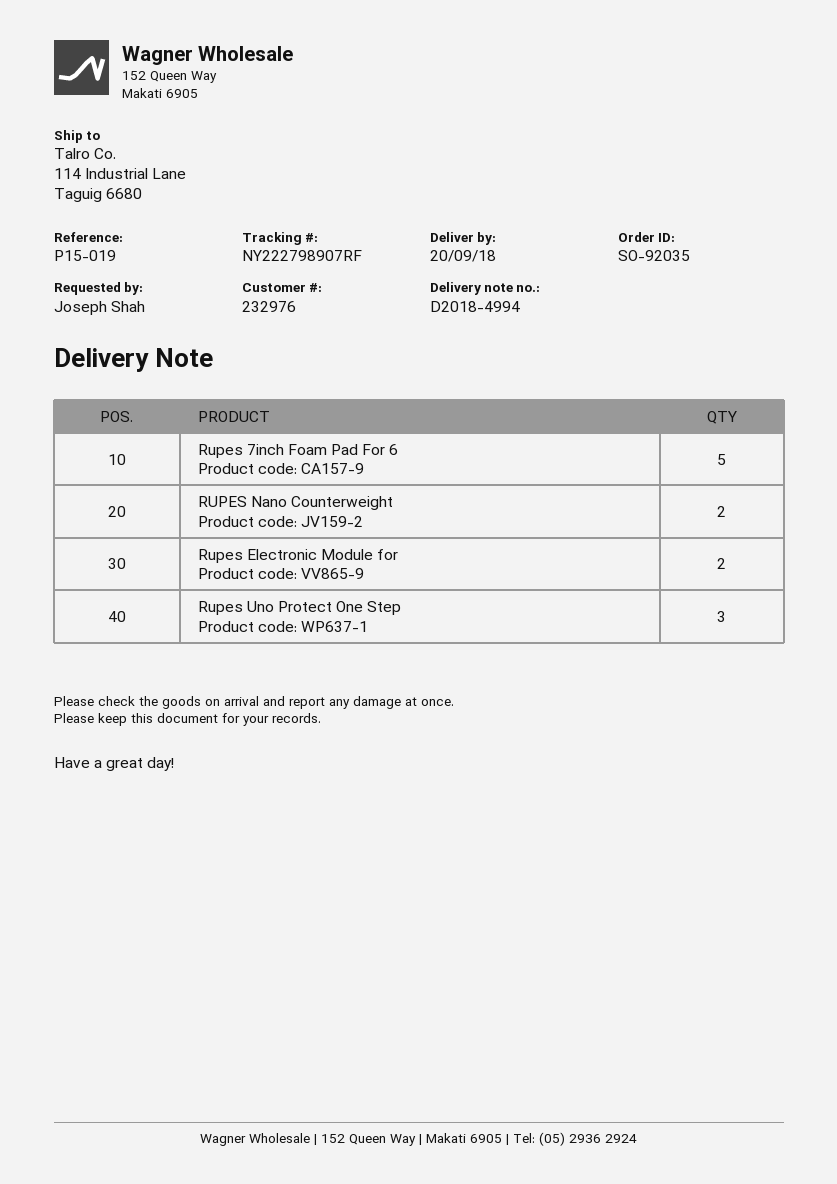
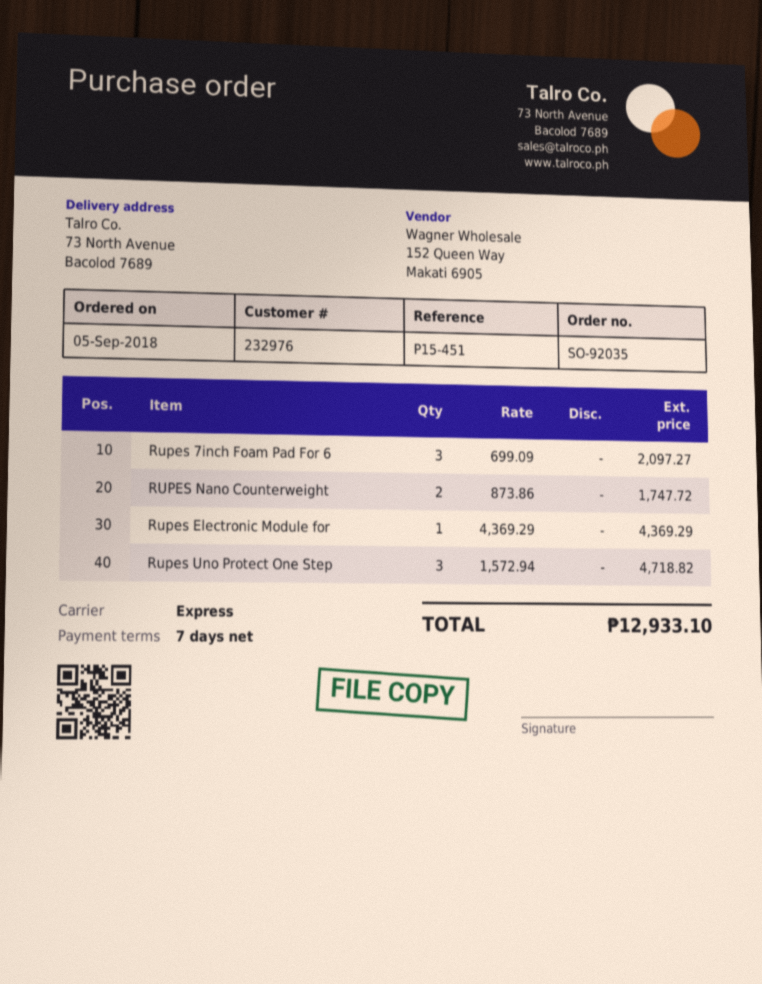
reference: P15-019 -> P15-451
ship to: 114 Industrial Lane, Taguig 6680 -> 73 North Avenue, Bacolod 7689
Rupes 7inch Foam Pad For 6: 5 -> 3
Rupes Electronic Module for: 2 -> 1

